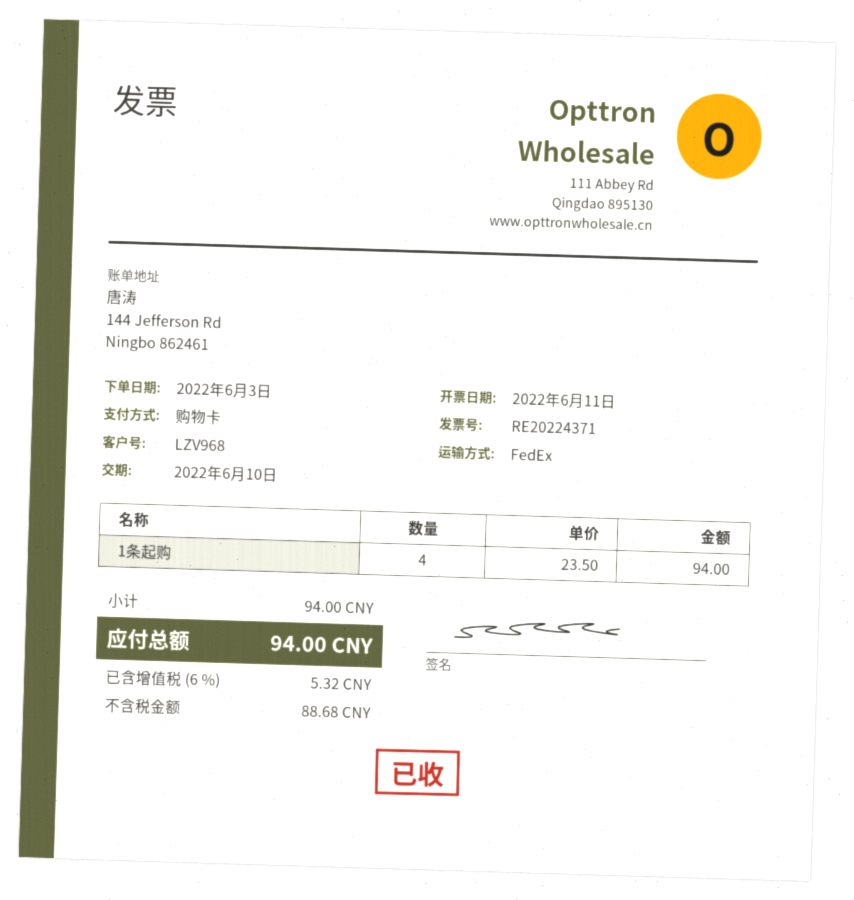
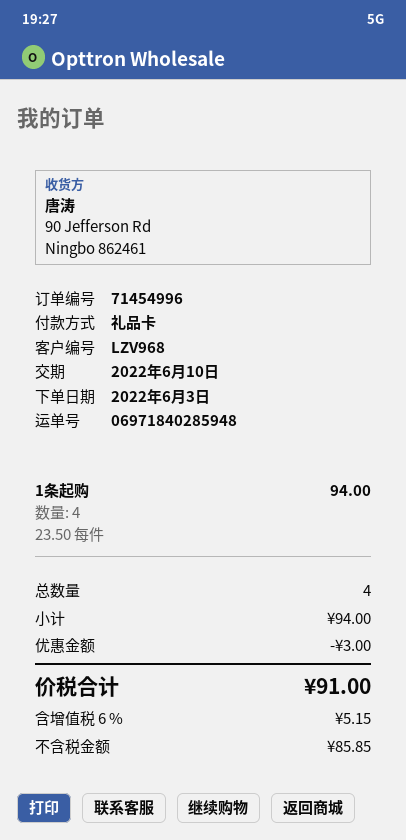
discount: none -> 3.00
net: 88.68 -> 85.85
tax: 6% = 5.32 -> 6% = 5.15
total: 94.00 -> 91.00

